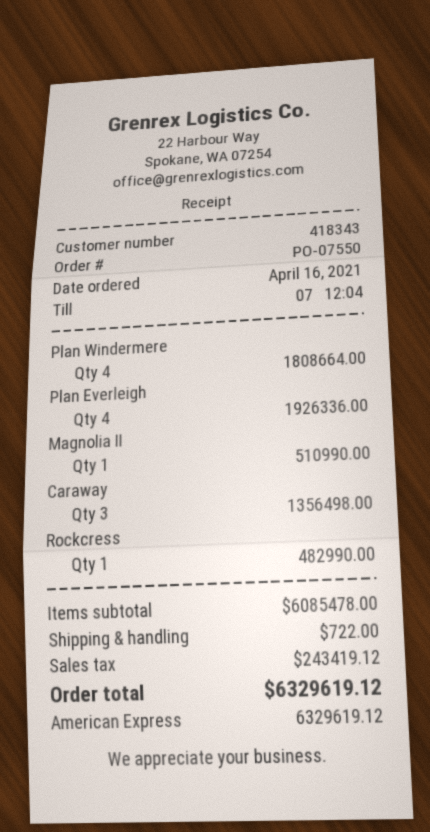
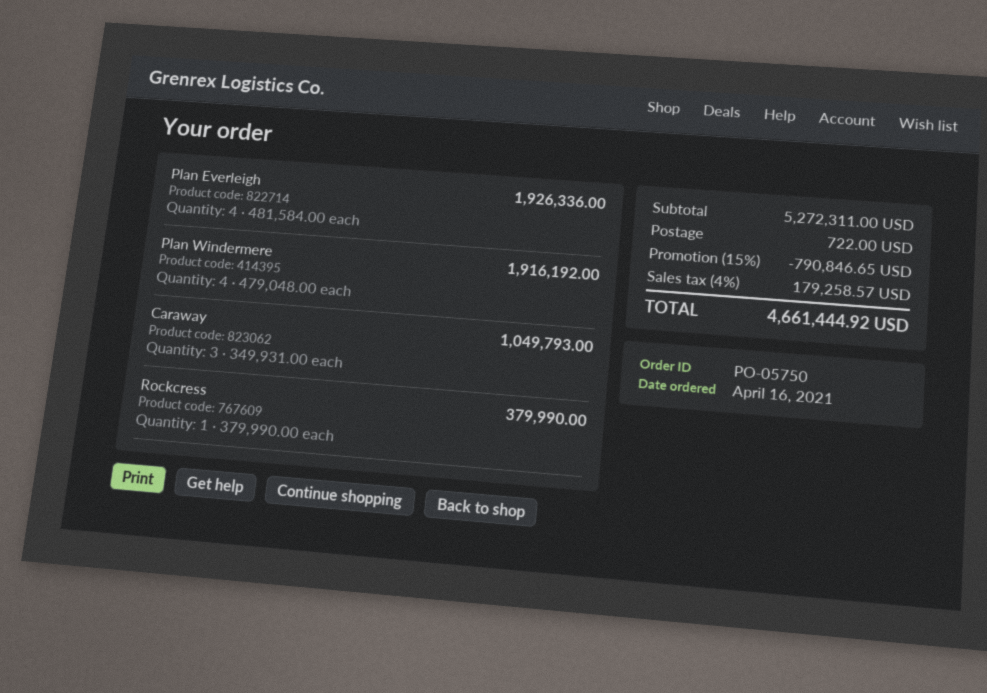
order number: PO-07550 -> PO-05750
Plan Windermere: 4 for 1808664.00 -> 4 for 1916192.00
Magnolia II: 1 for 510990.00 -> none
Caraway: 3 for 1356498.00 -> 3 for 1049793.00
Rockcress: 1 for 482990.00 -> 1 for 379990.00
subtotal: 6085478.00 -> 5272311.00
discount: none -> 15% = 790846.65
tax: 243419.12 -> 179258.57
total: 6329619.12 -> 4661444.92

